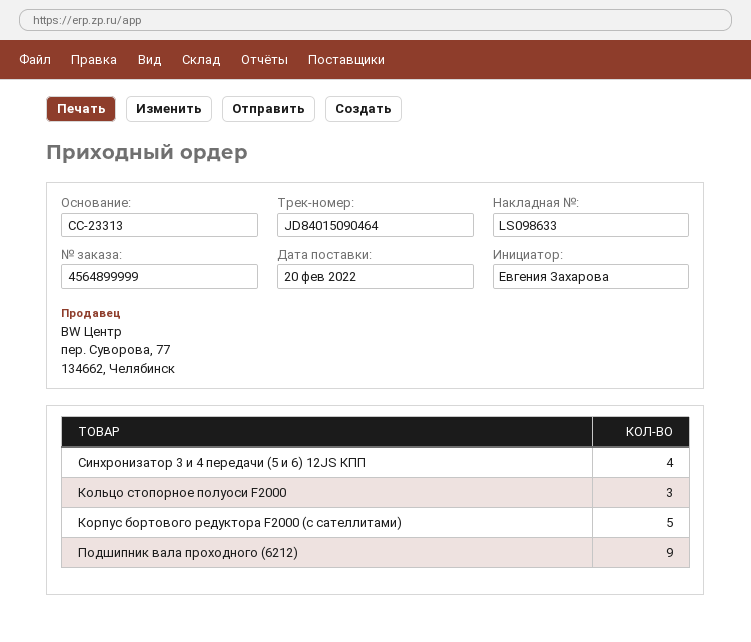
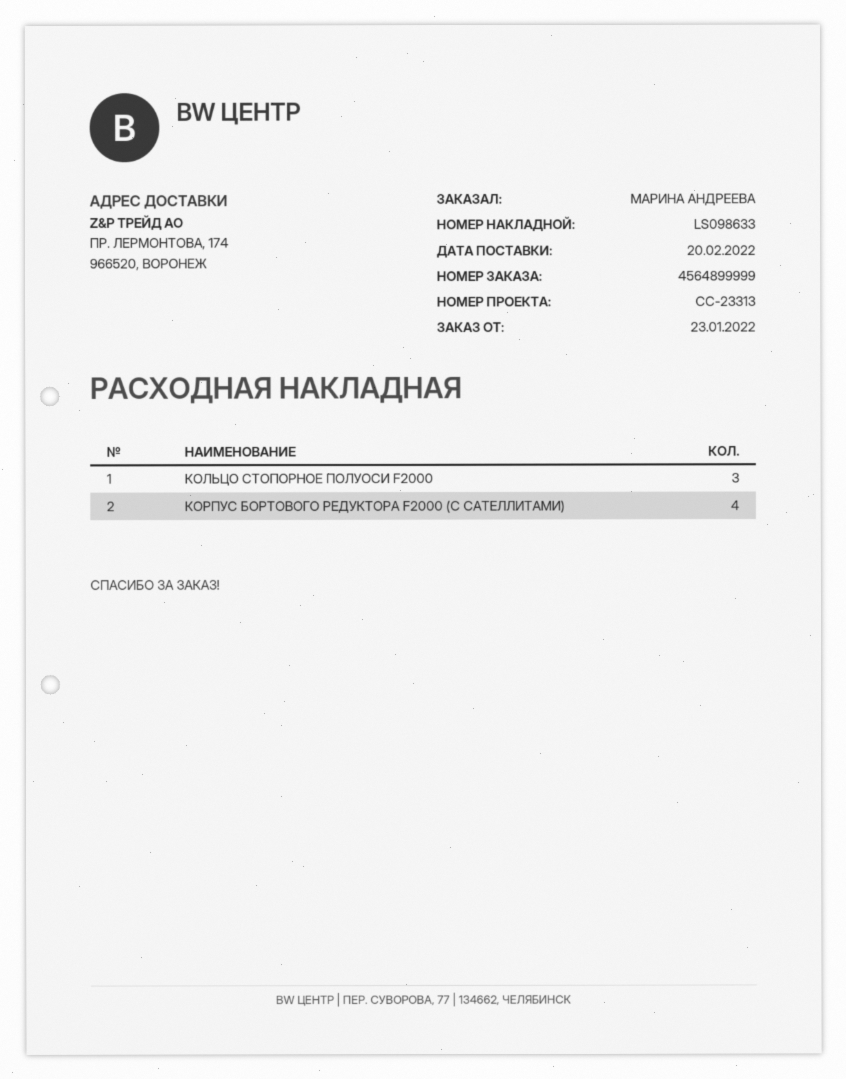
ordered by: Евгения Захарова -> МАРИНА АНДРЕЕВА
Синхронизатор 3 и 4 передачи (5 и 6) 12JS КПП: 4 -> none
Корпус бортового редуктора F2000 (с сателлитами): 5 -> 4
Подшипник вала проходного (6212): 9 -> none

